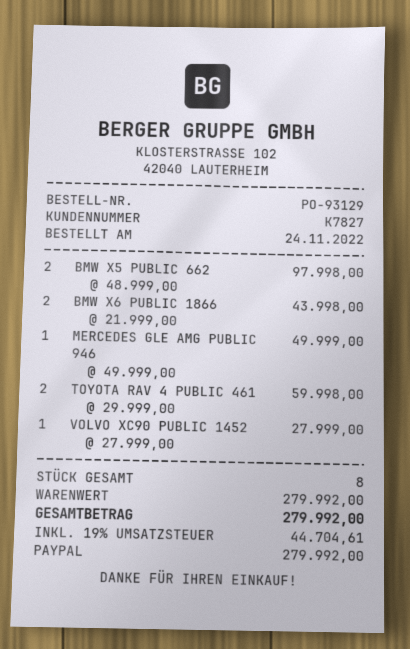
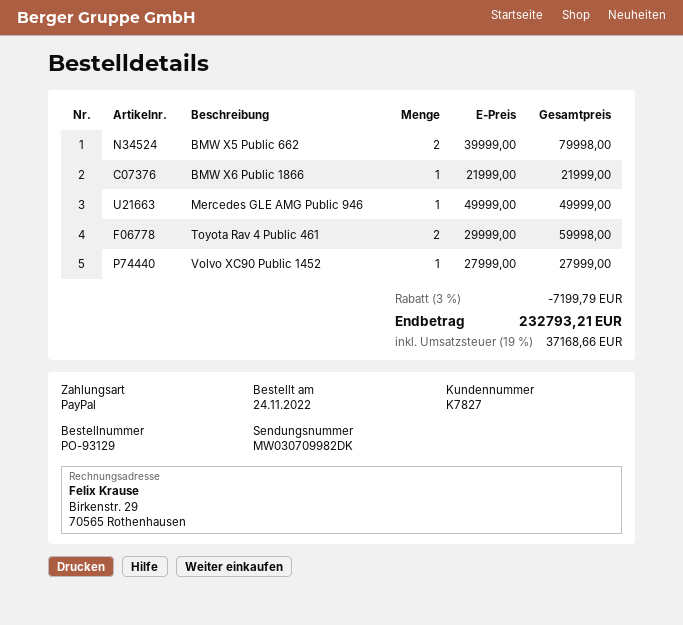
BMW X5 PUBLIC 662: 2 x 48999.00 = 97998.00 -> 2 x 39999.00 = 79998.00
BMW X6 PUBLIC 1866: 2 x 21999.00 = 43998.00 -> 1 x 21999.00 = 21999.00
discount: none -> 3% = 7199.79
tax: 19% = 44704.61 -> 19% = 37168.66
total: 279992.00 -> 232793.21

